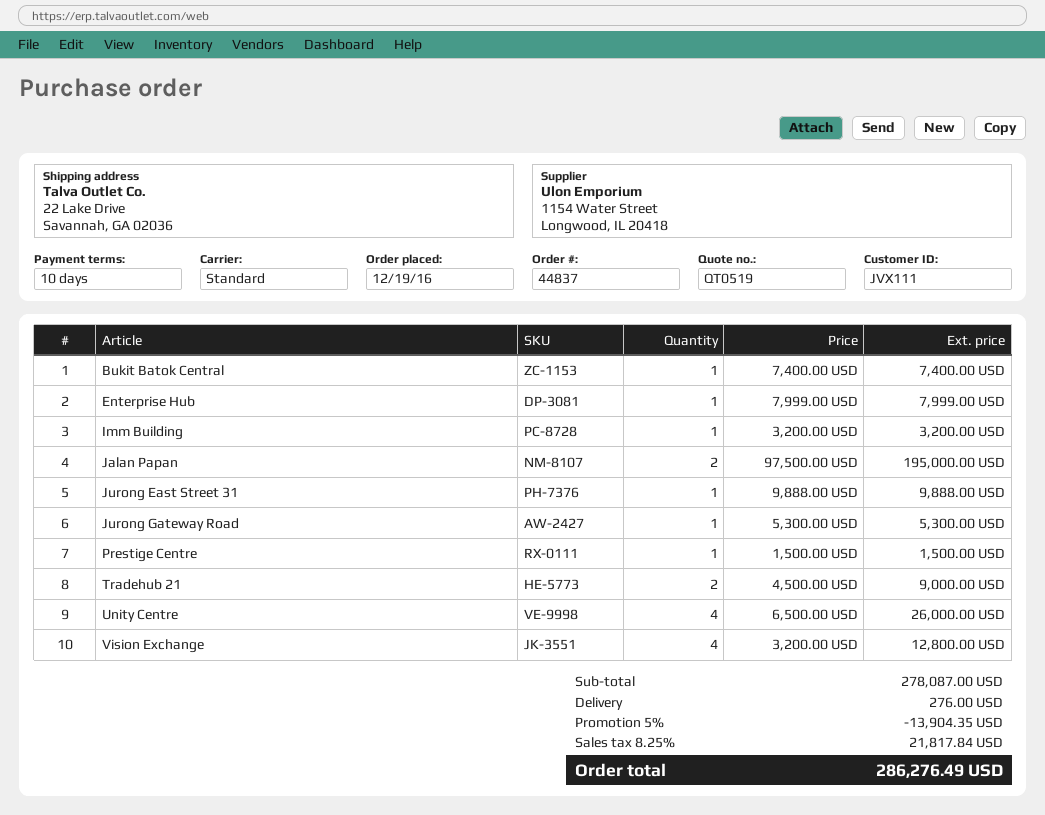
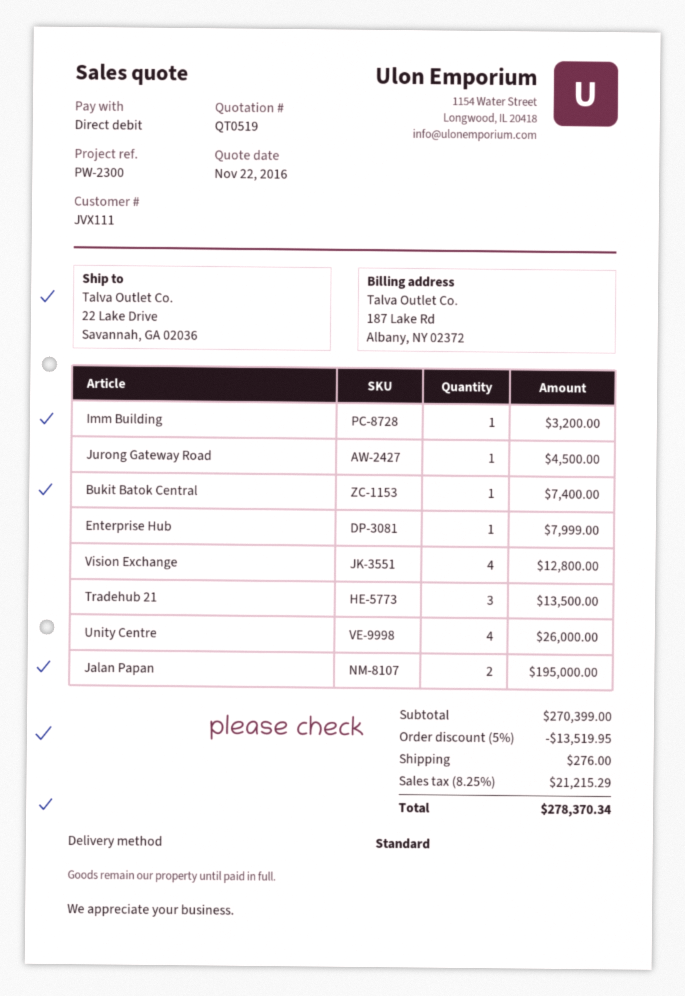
Jurong East Street 31: 1 for 9888.00 -> none
Jurong Gateway Road: 1 for 5300.00 -> 1 for 4500.00
Prestige Centre: 1 for 1500.00 -> none
Tradehub 21: 2 for 9000.00 -> 3 for 13500.00
subtotal: 278087.00 -> 270399.00
discount: 5% = 13904.35 -> 5% = 13519.95
tax: 8.25% = 21817.84 -> 8.25% = 21215.29
total: 286276.49 -> 278370.34

